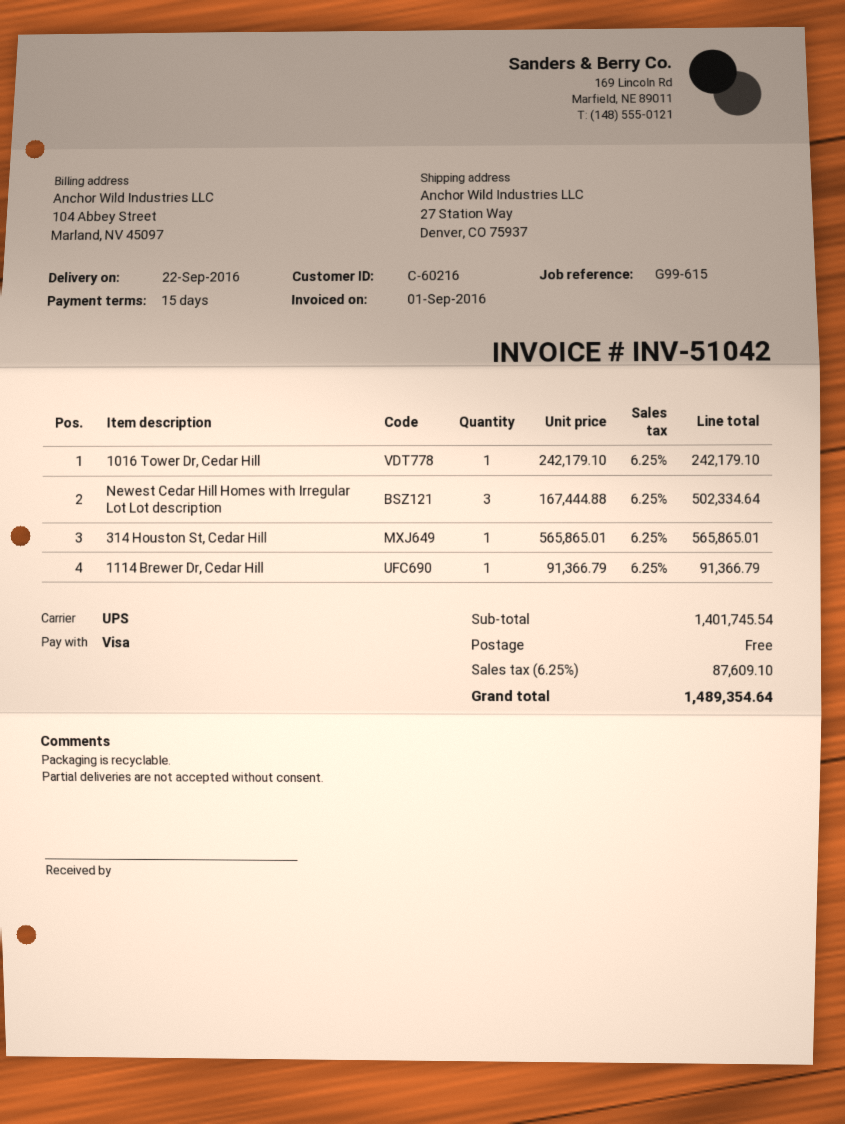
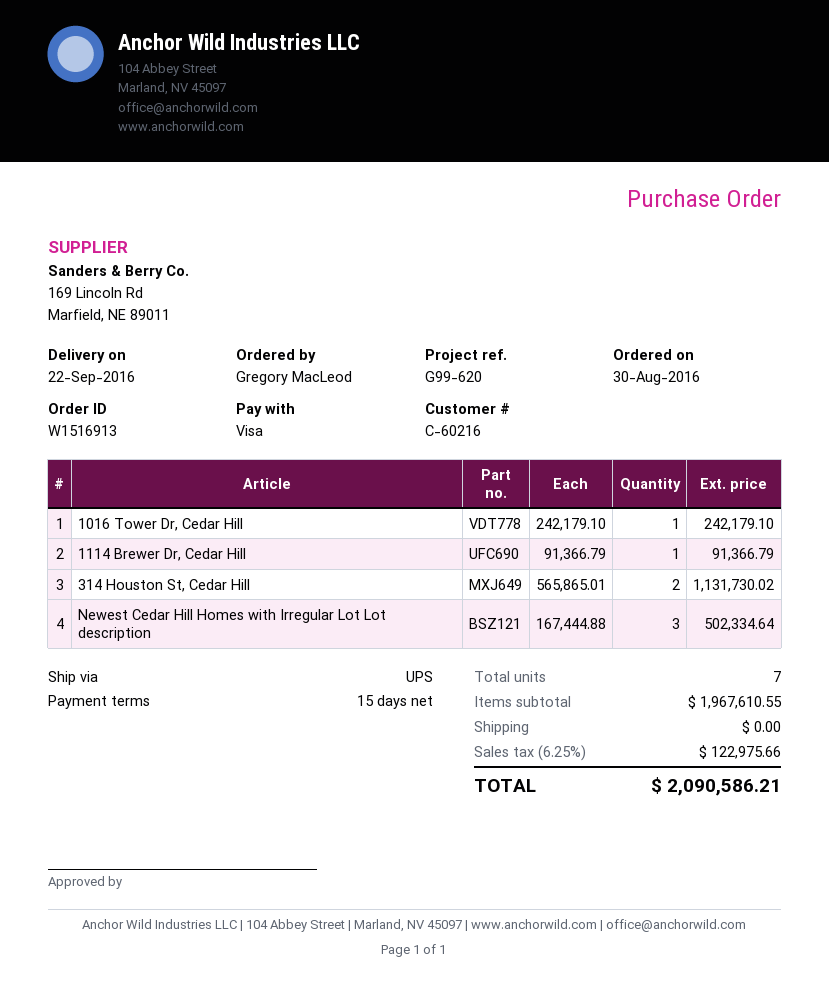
reference: G99-615 -> G99-620
314 Houston St, Cedar Hill: 1 x 565865.01 = 565865.01 -> 2 x 565865.01 = 1131730.02
subtotal: 1401745.54 -> 1967610.55
tax: 6.25% = 87609.10 -> 6.25% = 122975.66
total: 1489354.64 -> 2090586.21

